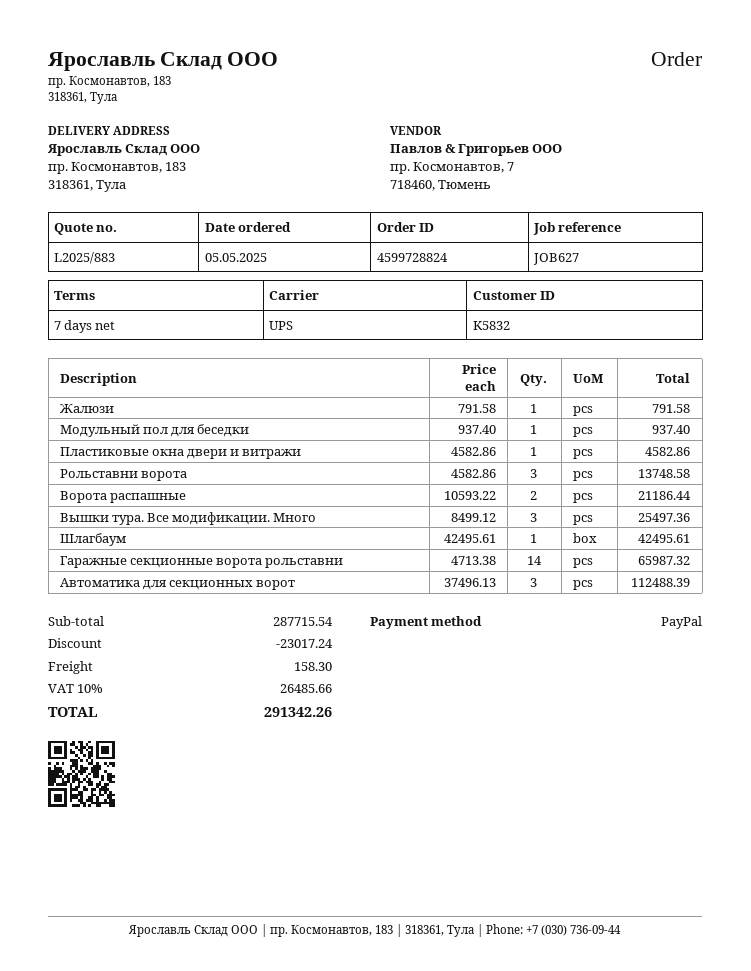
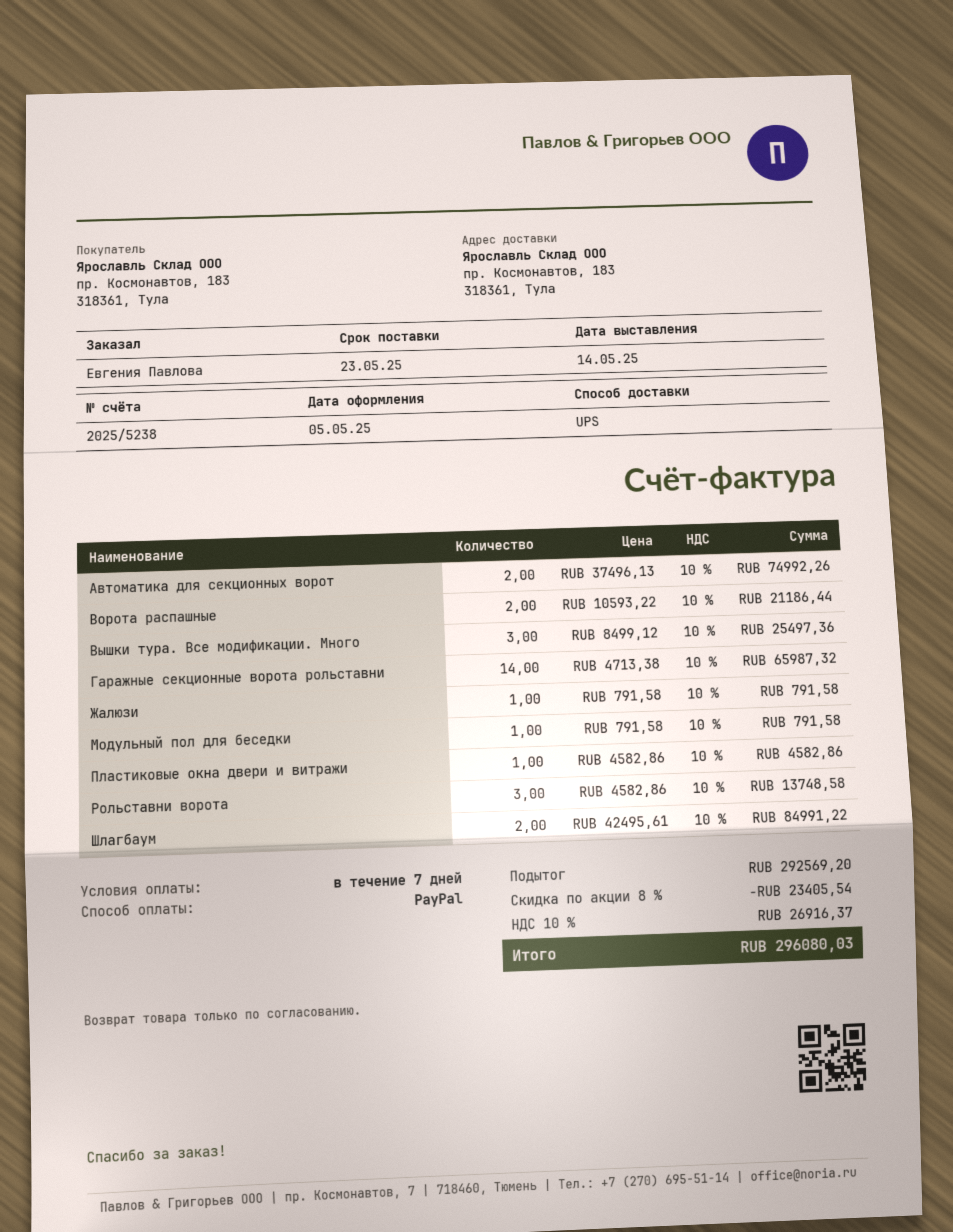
Модульный пол для беседки: 1 x 937.40 = 937.40 -> 1 x 791.58 = 791.58
Шлагбаум: 1 x 42495.61 = 42495.61 -> 2 x 42495.61 = 84991.22
Автоматика для секционных ворот: 3 x 37496.13 = 112488.39 -> 2 x 37496.13 = 74992.26
subtotal: 287715.54 -> 292569.20
discount: 23017.24 -> 23405.54
shipping: 158.30 -> none
tax: 10% = 26485.66 -> 10% = 26916.37
total: 291342.26 -> 296080.03

